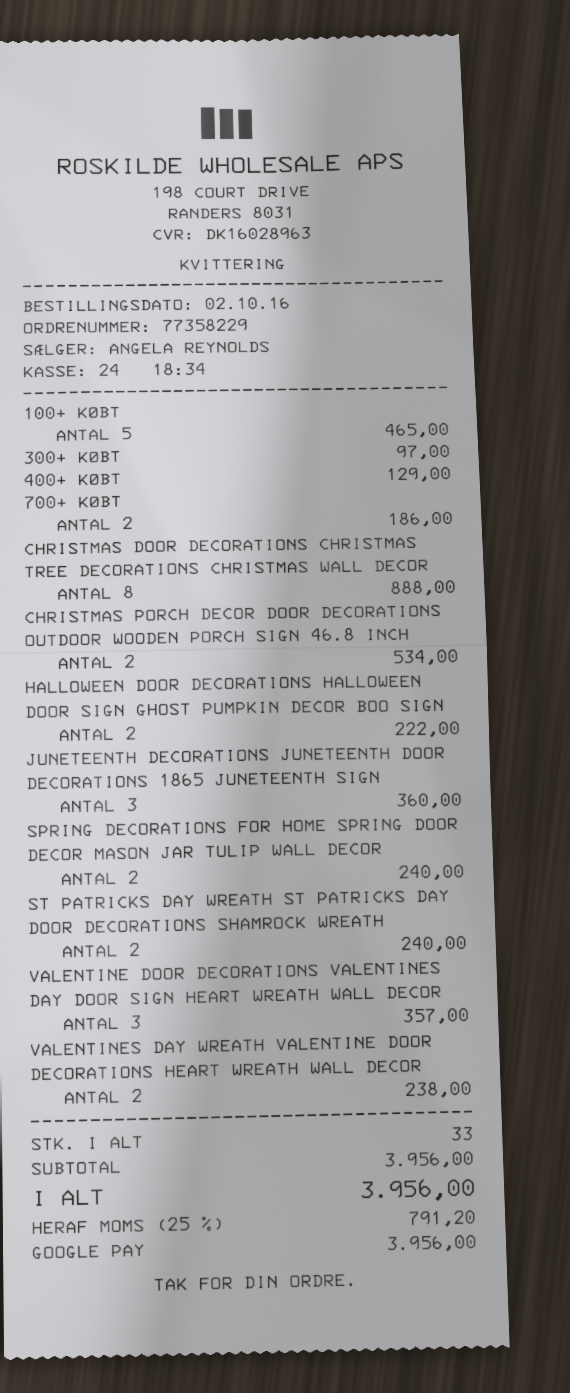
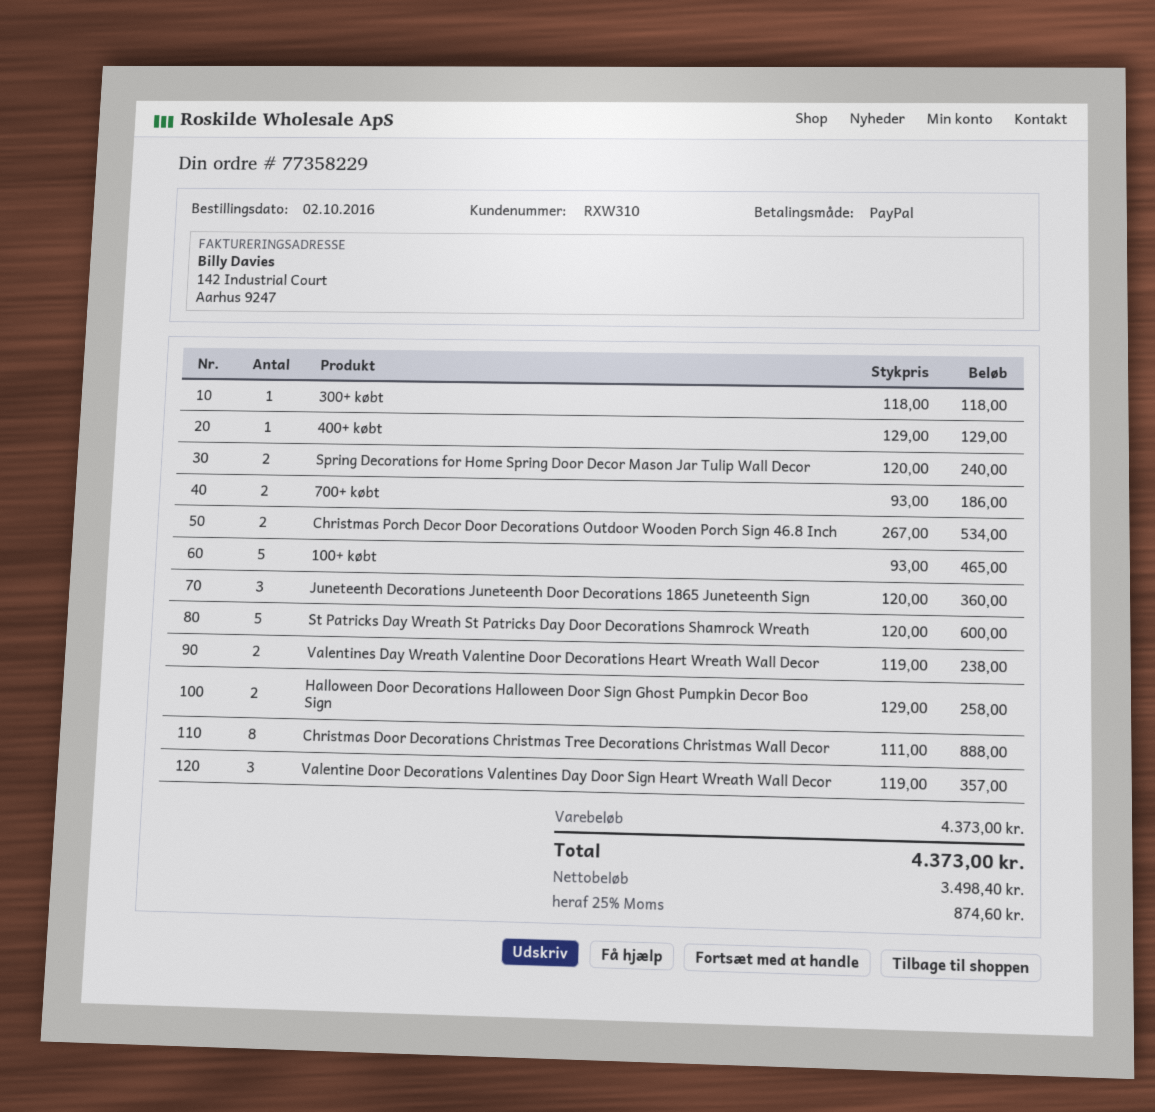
payment method: Google Pay -> PayPal
300+ KØBT: 1 for 97.00 -> 1 for 118.00
HALLOWEEN DOOR DECORATIONS HALLOWEEN DOOR SIGN GHOST PUMPKIN DECOR BOO SIGN: 2 for 222.00 -> 2 for 258.00
ST PATRICKS DAY WREATH ST PATRICKS DAY DOOR DECORATIONS SHAMROCK WREATH: 2 for 240.00 -> 5 for 600.00
subtotal: 3956.00 -> 4373.00
tax: 25% = 791.20 -> 25% = 874.60
total: 3956.00 -> 4373.00

